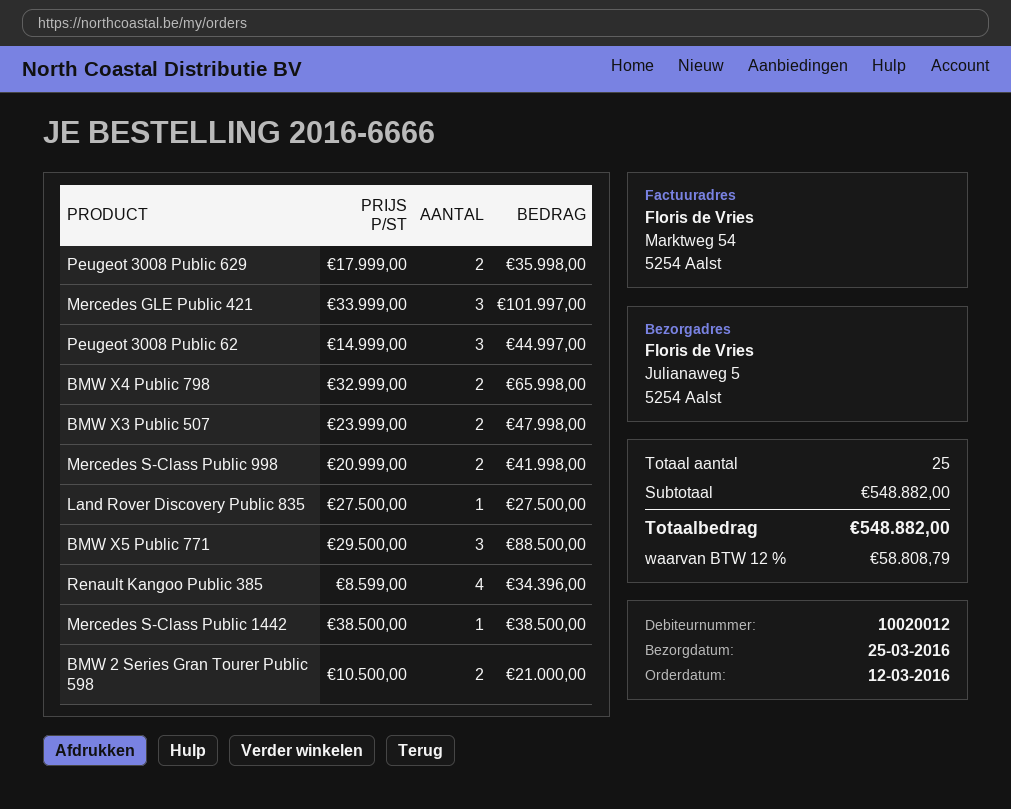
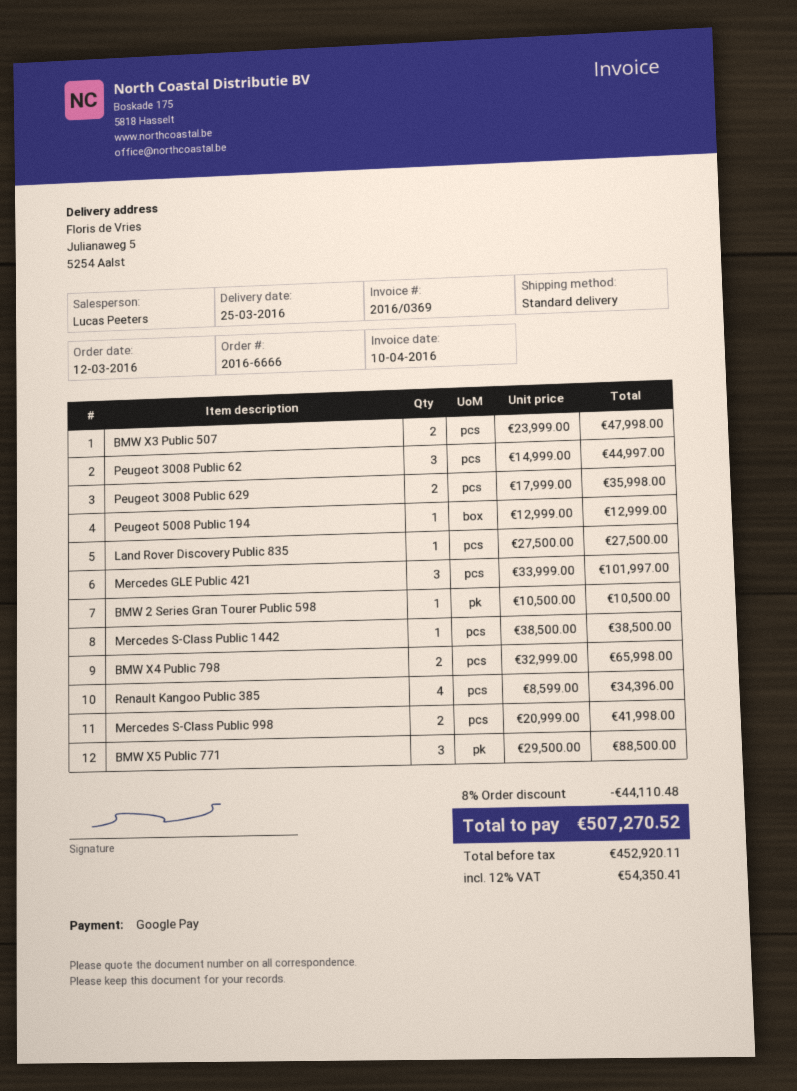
BMW 2 Series Gran Tourer Public 598: 2 x 10500.00 = 21000.00 -> 1 x 10500.00 = 10500.00
Peugeot 5008 Public 194: none -> 1 x 12999.00 = 12999.00
discount: none -> 8% = 44110.48
tax: 12% = 58808.79 -> 12% = 54350.41
total: 548882.00 -> 507270.52

